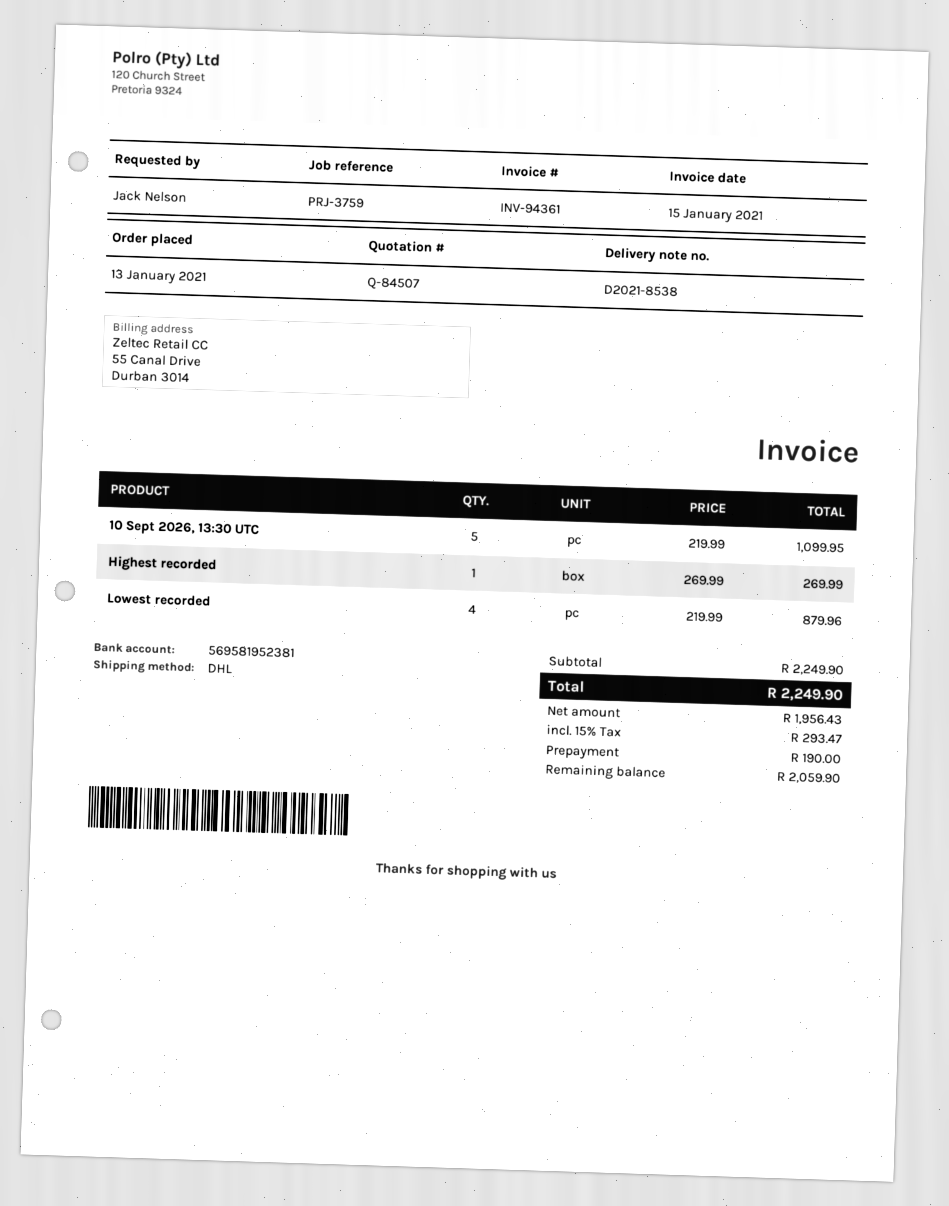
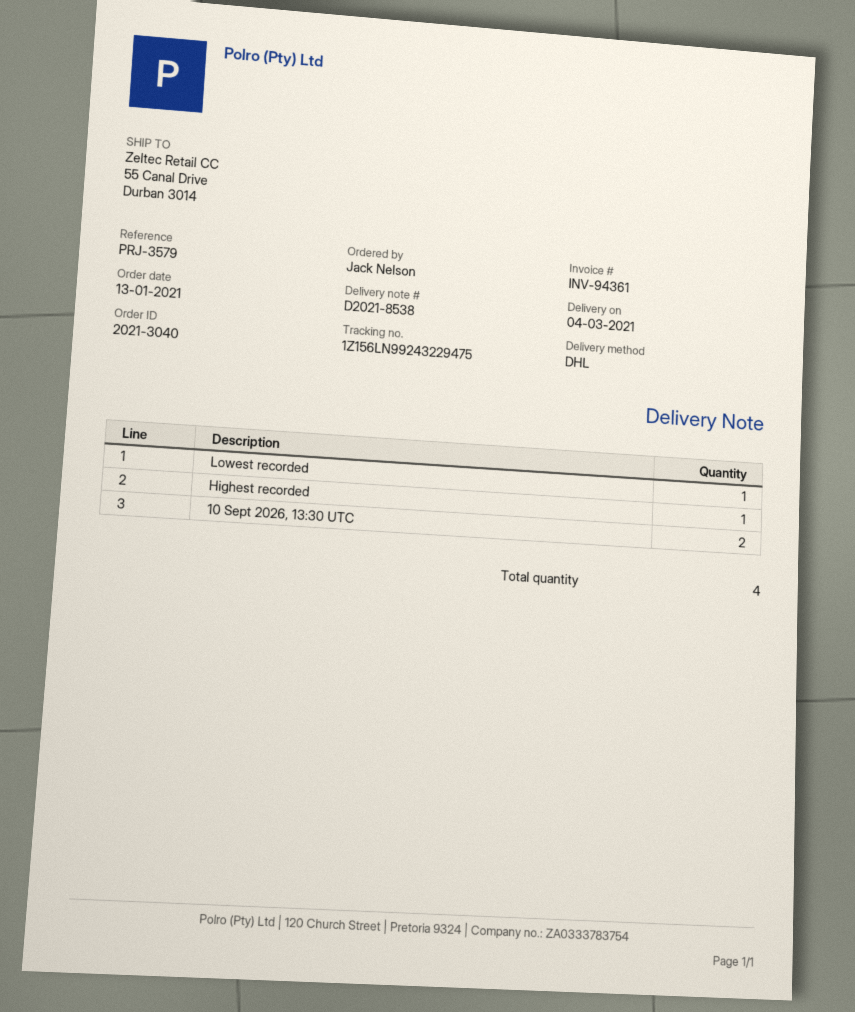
reference: PRJ-3759 -> PRJ-3579
10 Sept 2026, 13:30 UTC: 5 -> 2
Lowest recorded: 4 -> 1

